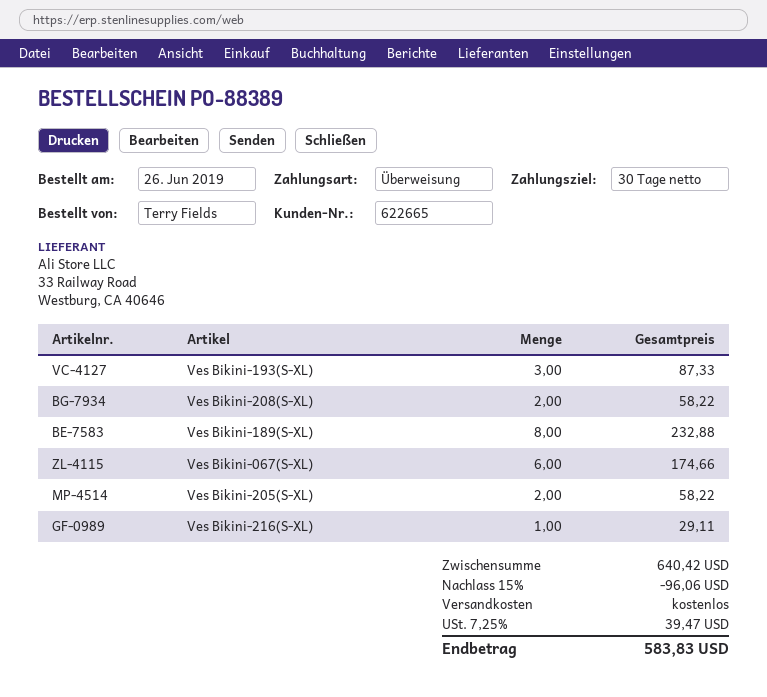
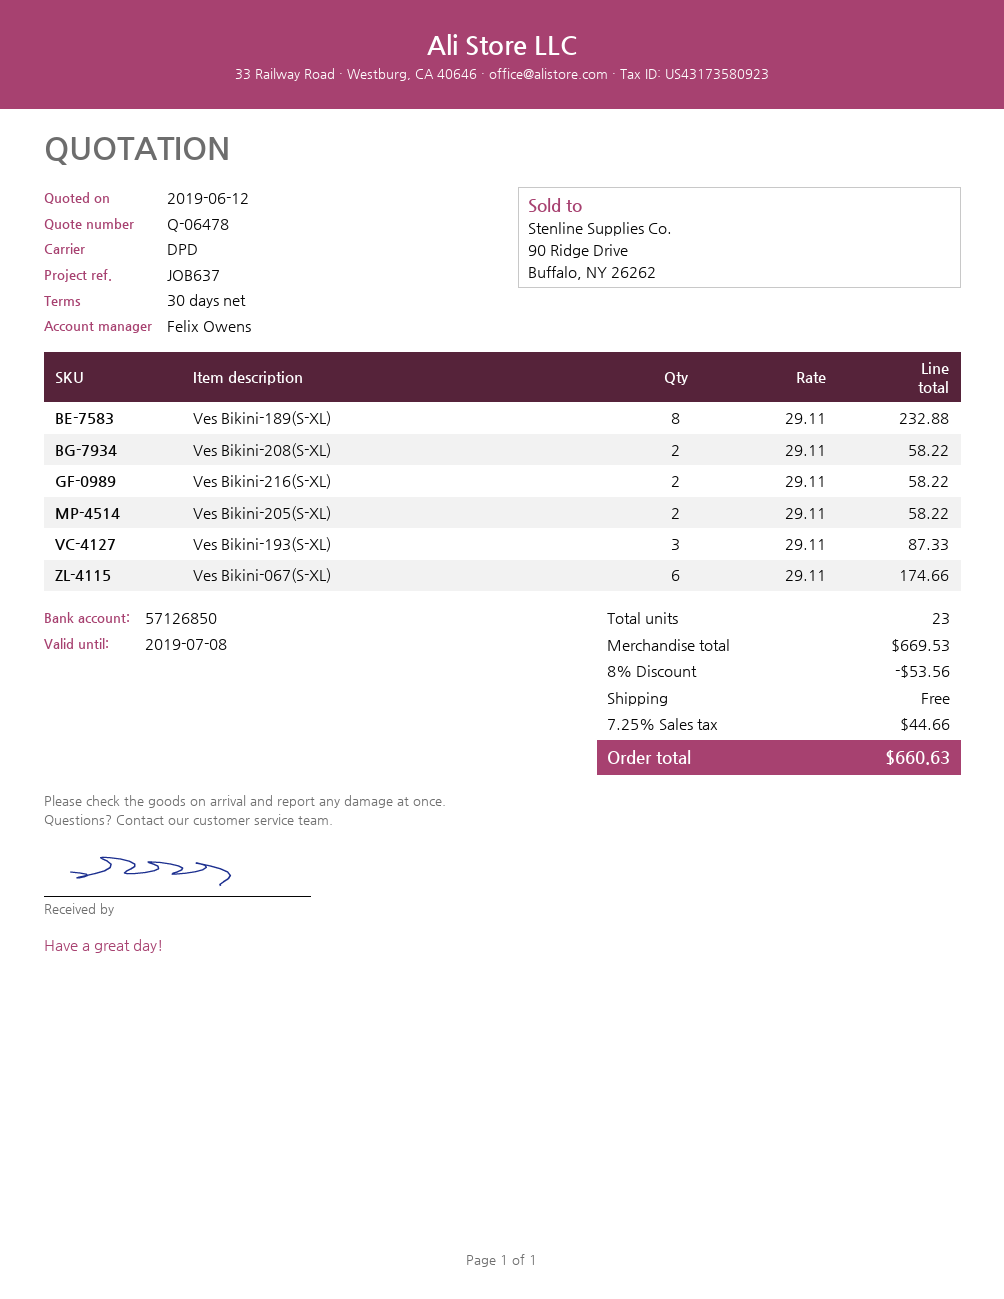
Ves Bikini-216(S-XL): 1 for 29.11 -> 2 for 58.22
subtotal: 640.42 -> 669.53
discount: 15% = 96.06 -> 8% = 53.56
tax: 7.25% = 39.47 -> 7.25% = 44.66
total: 583.83 -> 660.63

